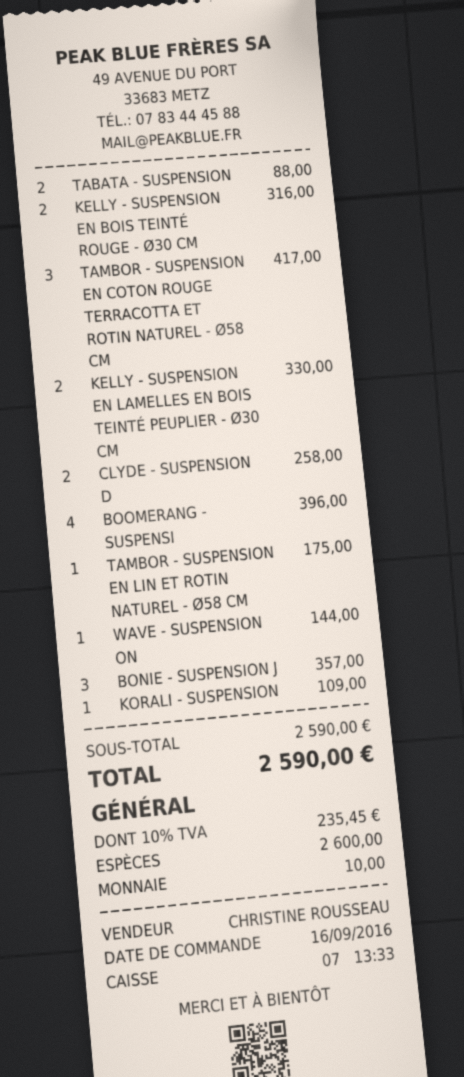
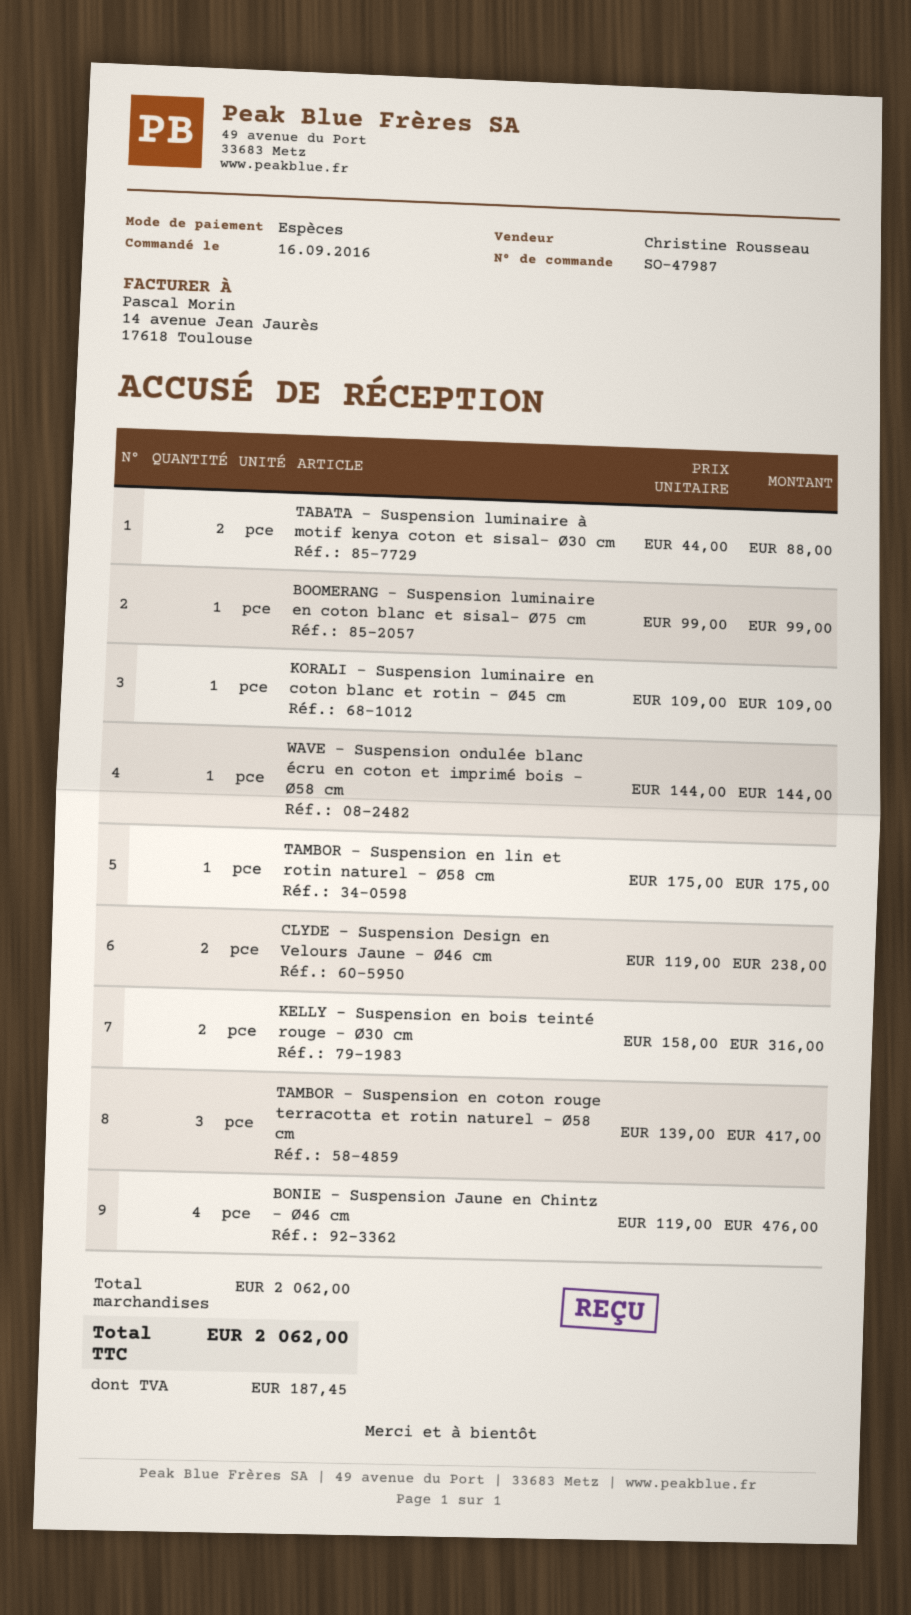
KELLY - SUSPENSION EN LAMELLES EN BOIS TEINTÉ PEUPLIER - Ø30 CM: 2 for 330.00 -> none
CLYDE - SUSPENSION D: 2 for 258.00 -> 2 for 238.00
BOOMERANG - SUSPENSI: 4 for 396.00 -> 1 for 99.00
BONIE - SUSPENSION J: 3 for 357.00 -> 4 for 476.00
subtotal: 2590.00 -> 2062.00
tax: 235.45 -> 187.45
total: 2590.00 -> 2062.00

